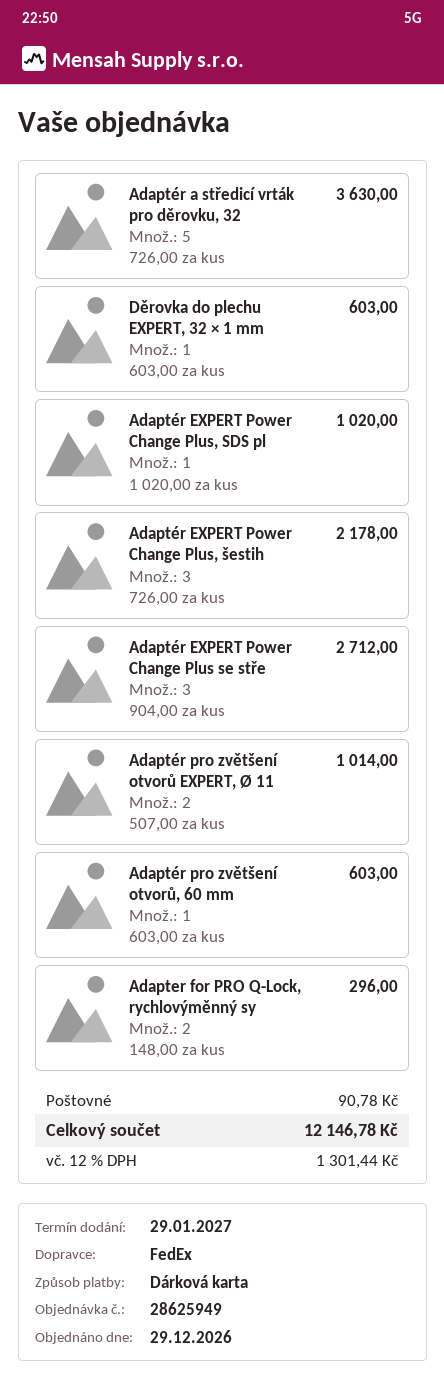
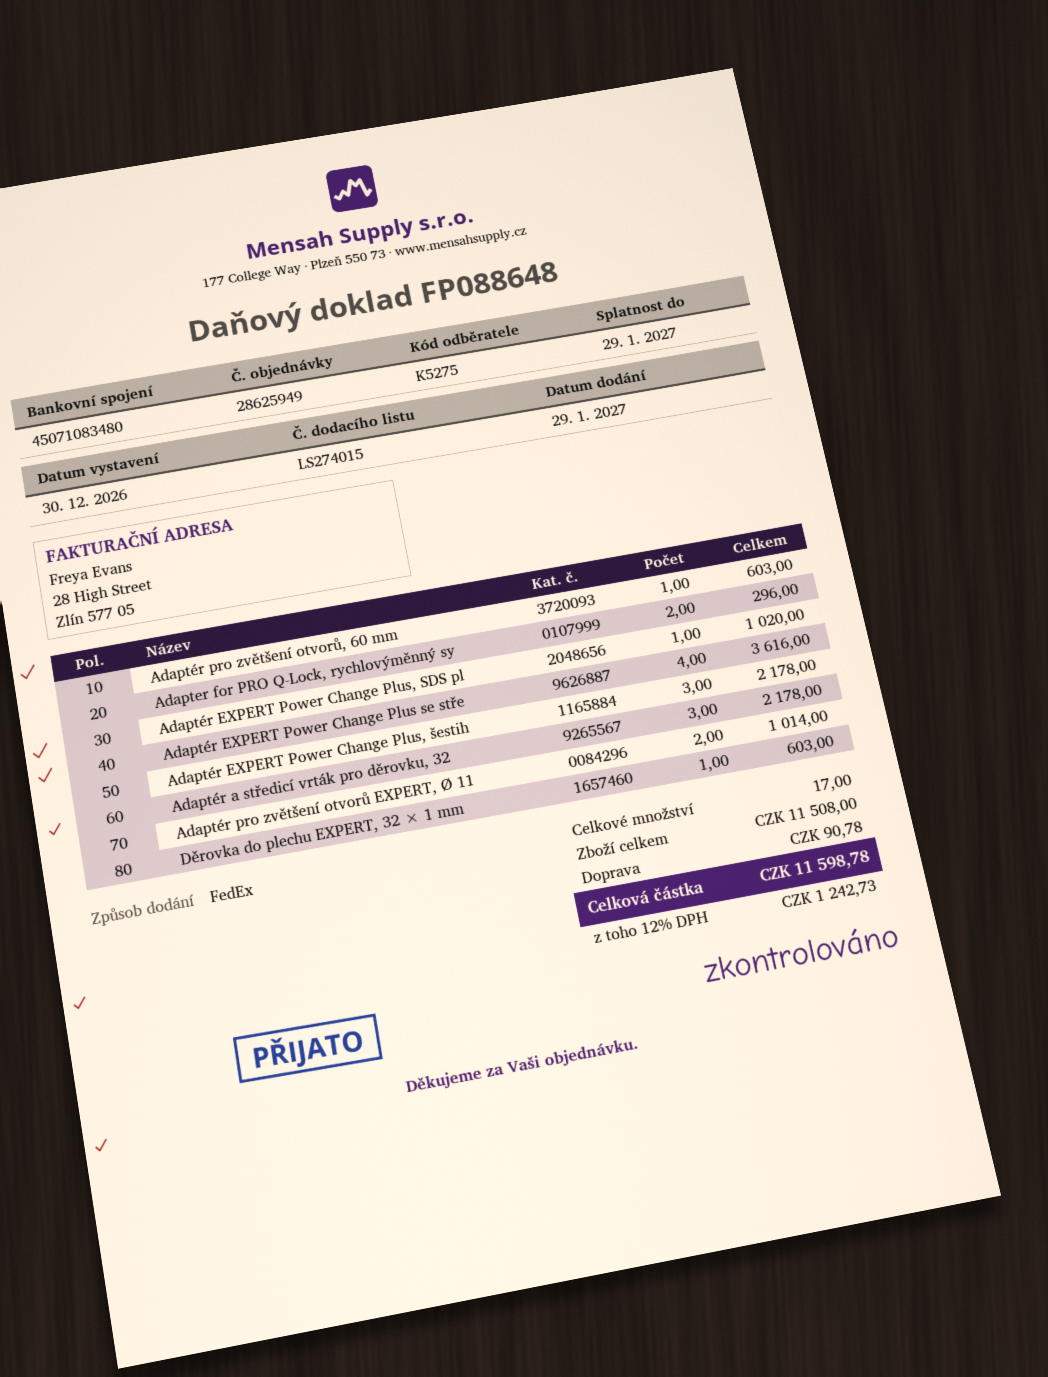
Adaptér a středicí vrták pro děrovku, 32: 5 for 3630.00 -> 3 for 2178.00
Adaptér EXPERT Power Change Plus se stře: 3 for 2712.00 -> 4 for 3616.00
tax: 12% = 1301.44 -> 12% = 1242.73
total: 12146.78 -> 11598.78

